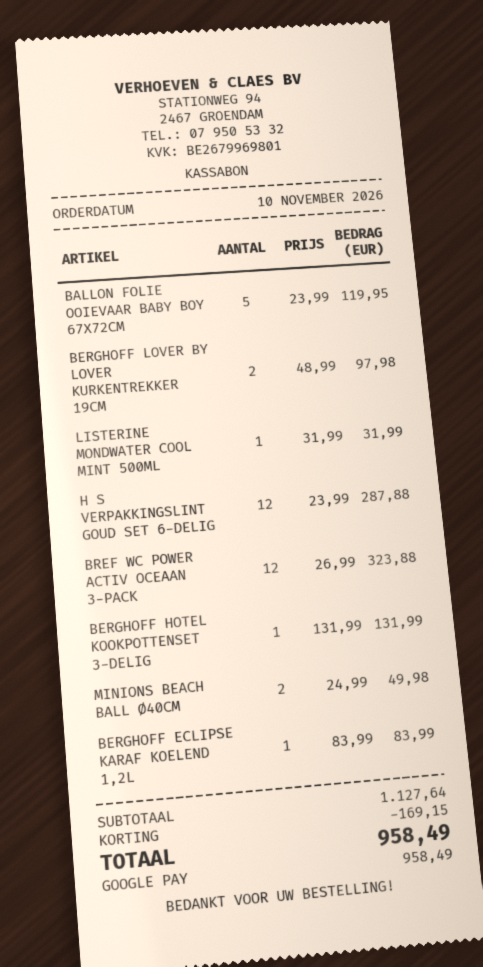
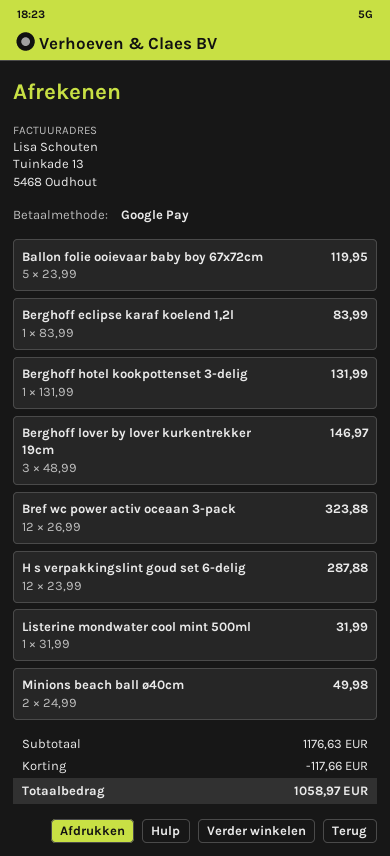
BERGHOFF LOVER BY LOVER KURKENTREKKER 19CM: 2 x 48.99 = 97.98 -> 3 x 48.99 = 146.97
subtotal: 1127.64 -> 1176.63
discount: 169.15 -> 117.66
total: 958.49 -> 1058.97

